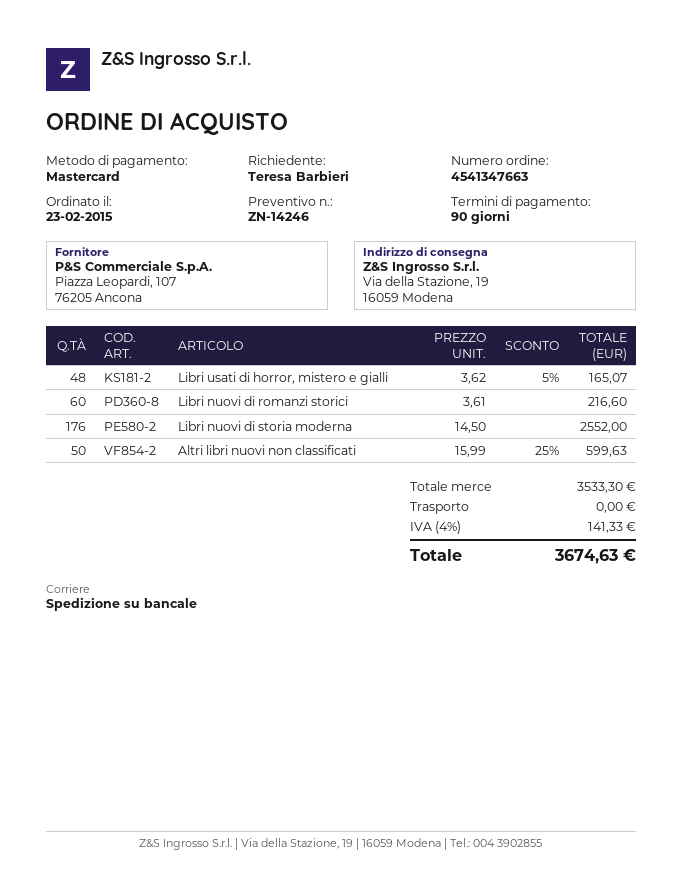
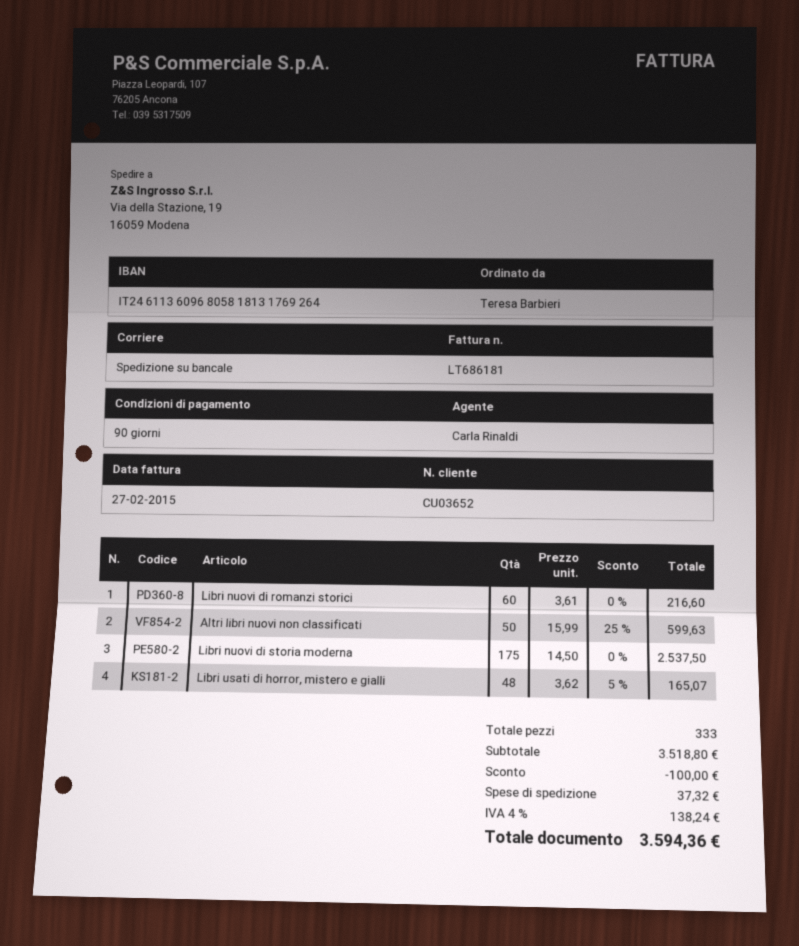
Libri nuovi di storia moderna: 176 x 14.50 = 2552.00 -> 175 x 14.50 = 2537.50
subtotal: 3533.30 -> 3518.80
discount: none -> 100.00
shipping: 0.00 -> 37.32
tax: 4% = 141.33 -> 4% = 138.24
total: 3674.63 -> 3594.36

